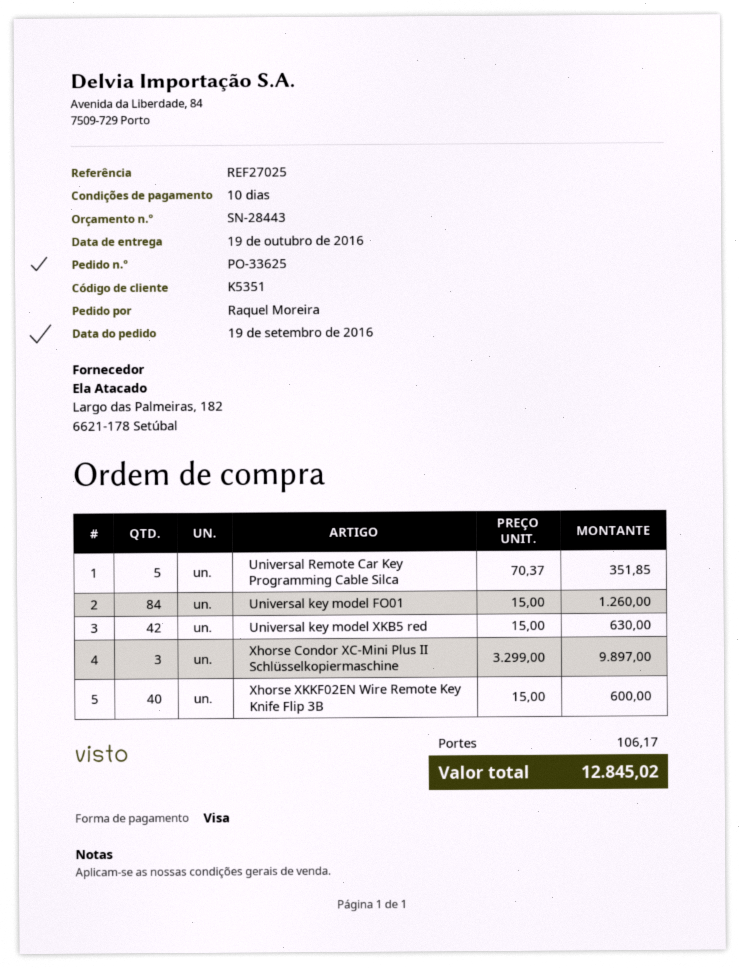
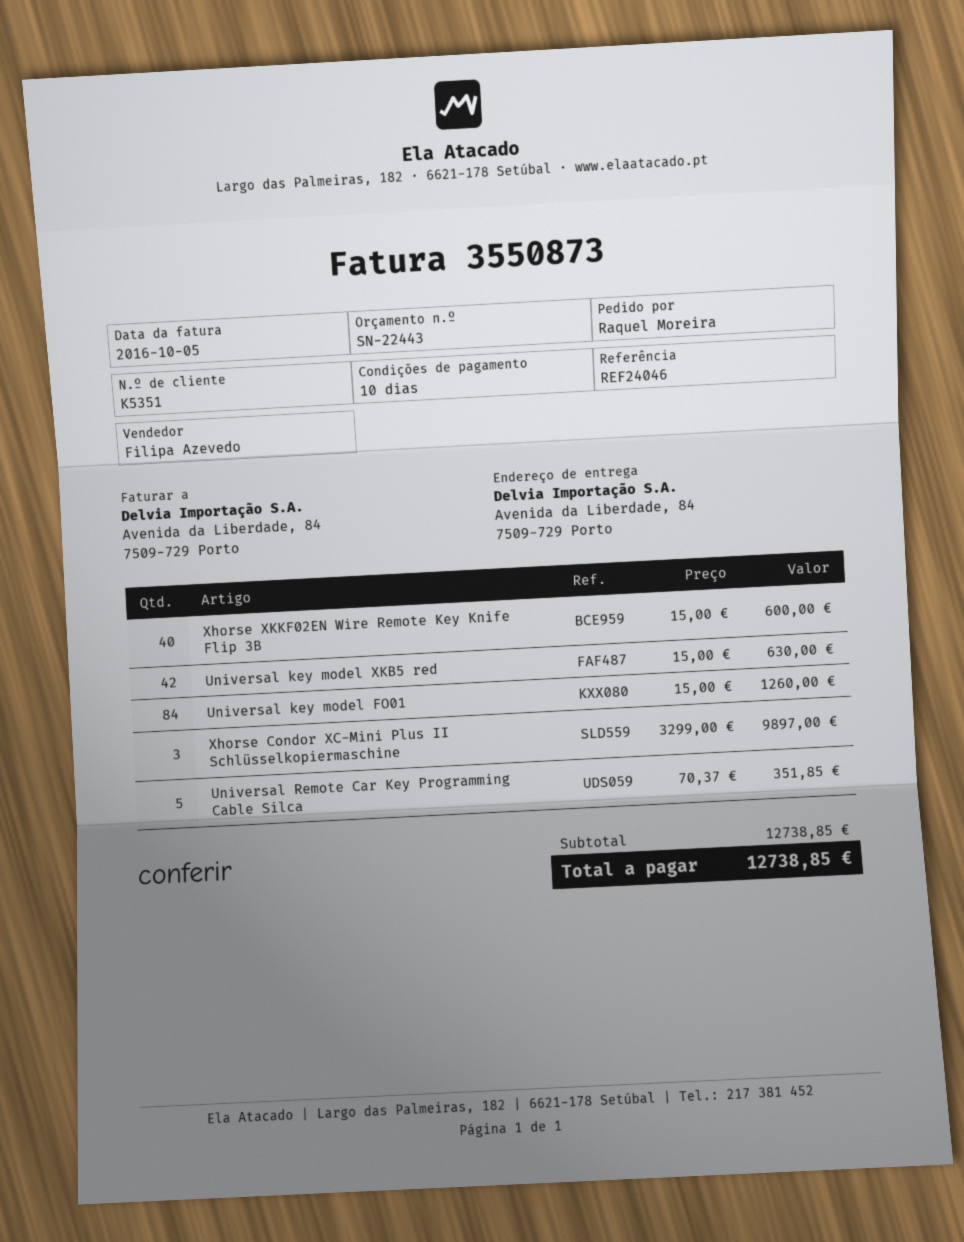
quote number: SN-28443 -> SN-22443
reference: REF27025 -> REF24046
shipping: 106.17 -> none
total: 12845.02 -> 12738.85

